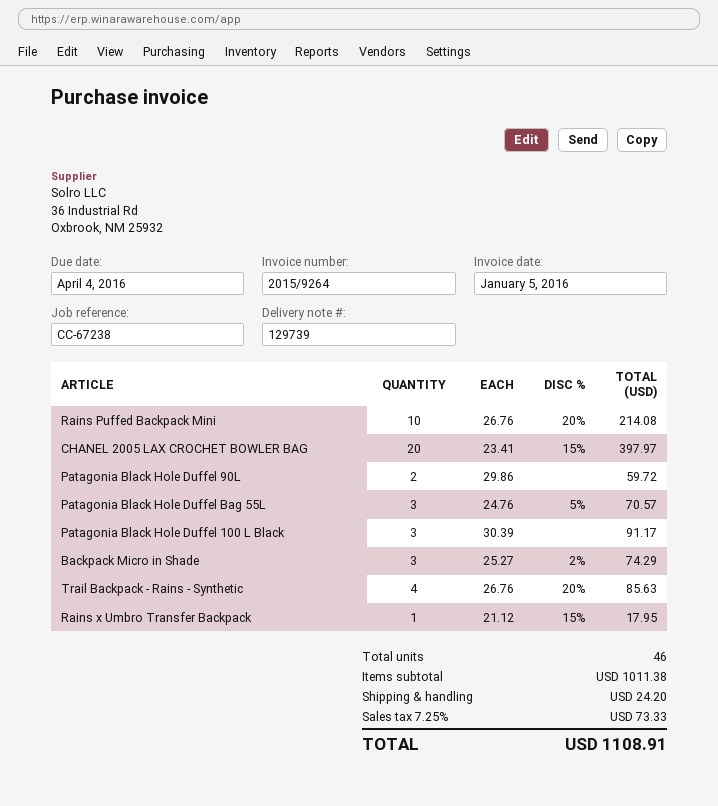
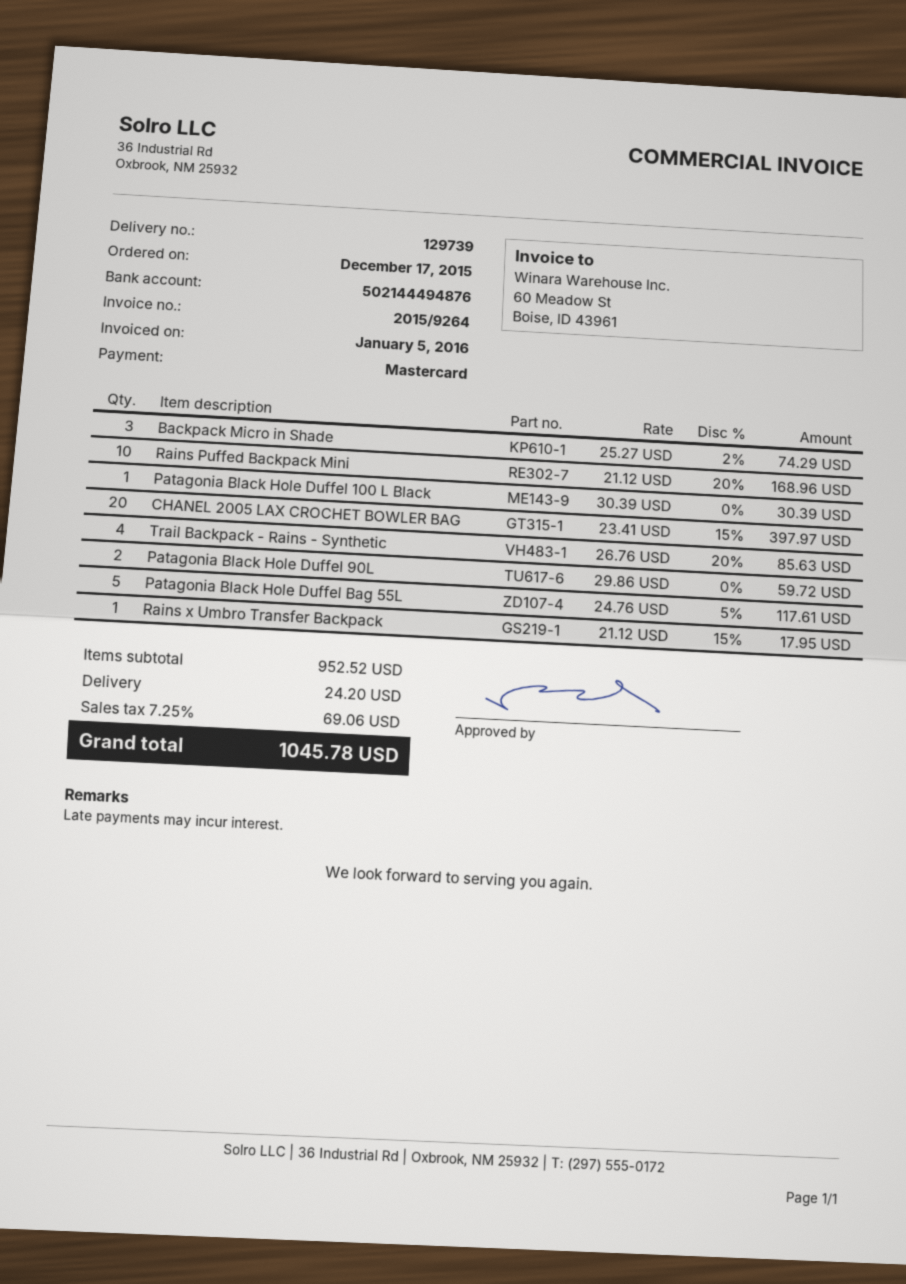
Rains Puffed Backpack Mini: 10 x 26.76 - 20% = 214.08 -> 10 x 21.12 - 20% = 168.96
Patagonia Black Hole Duffel Bag 55L: 3 x 24.76 - 5% = 70.57 -> 5 x 24.76 - 5% = 117.61
Patagonia Black Hole Duffel 100 L Black: 3 x 30.39 = 91.17 -> 1 x 30.39 = 30.39
subtotal: 1011.38 -> 952.52
tax: 7.25% = 73.33 -> 7.25% = 69.06
total: 1108.91 -> 1045.78

